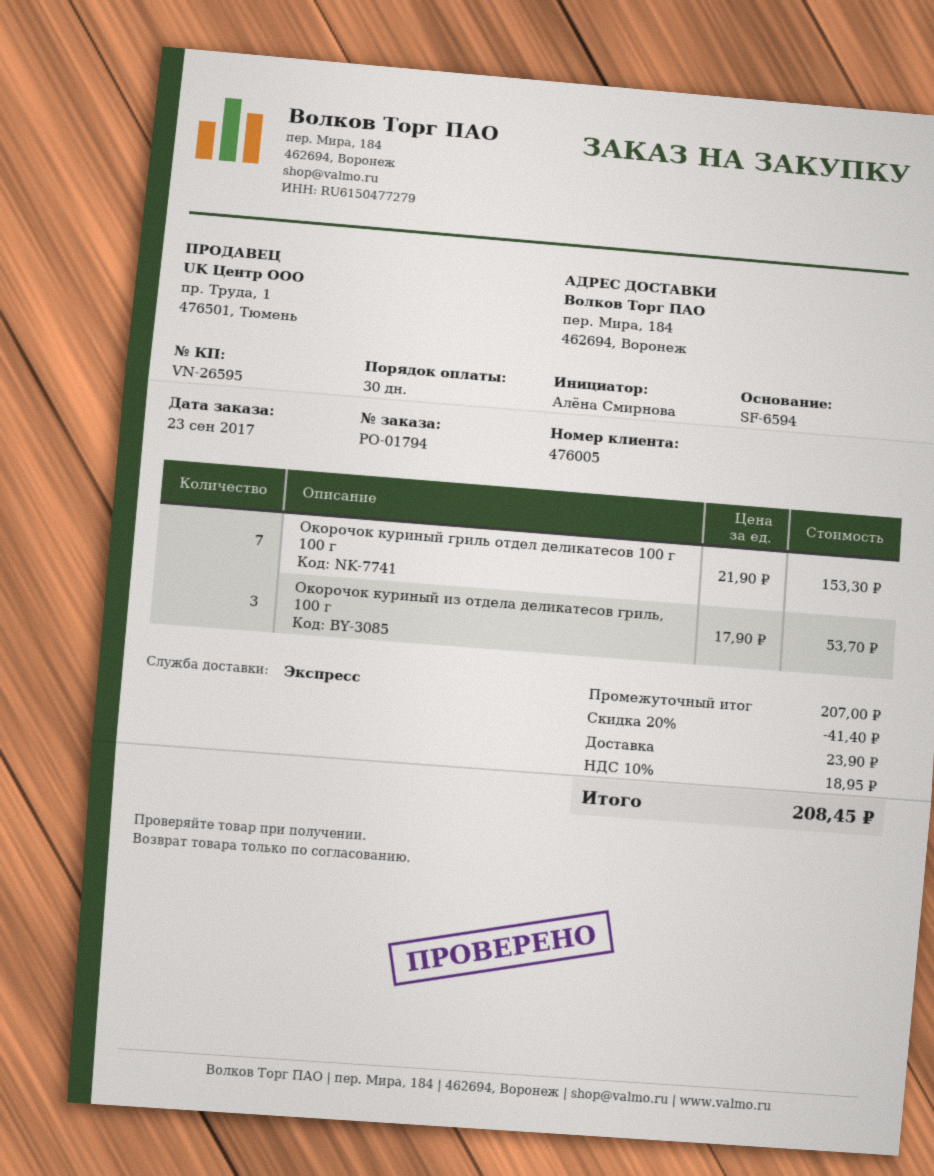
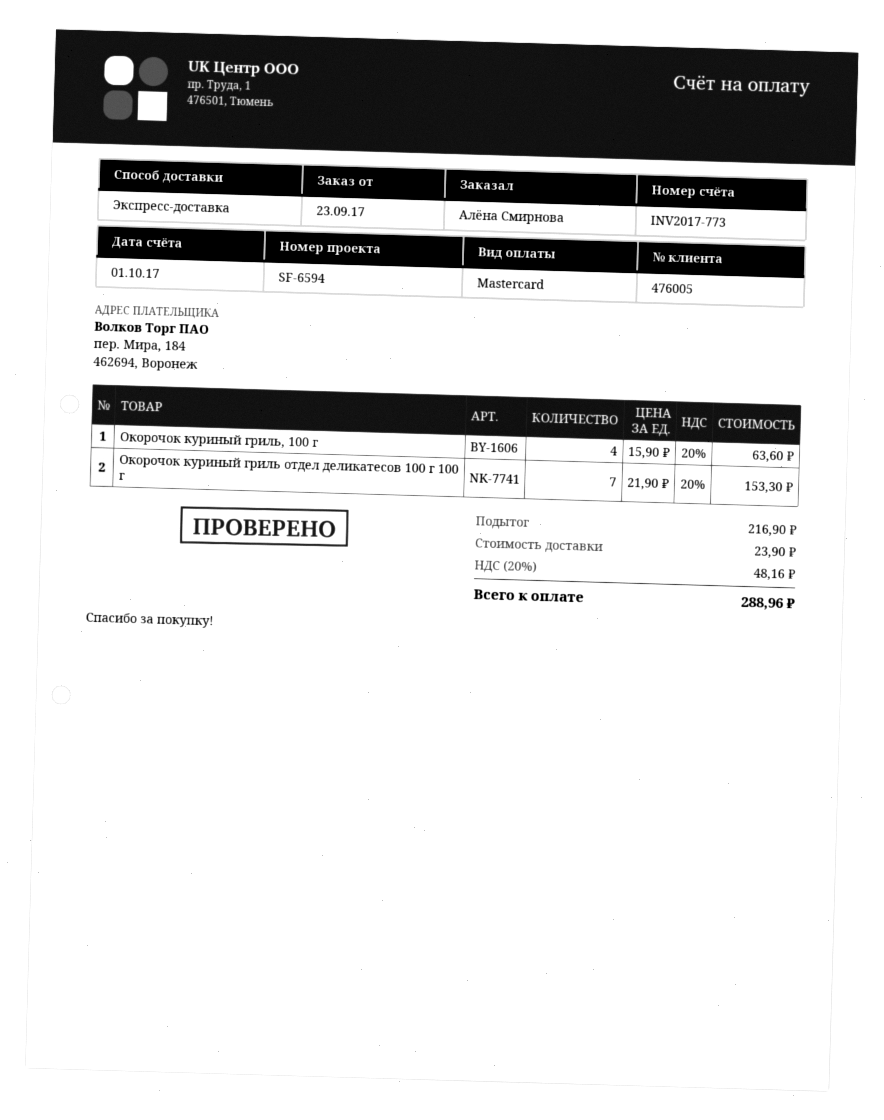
Окорочок куриный из отдела деликатесов гриль, 100 г: 3 x 17.90 = 53.70 -> none
Окорочок куриный гриль, 100 г: none -> 4 x 15.90 = 63.60
subtotal: 207.00 -> 216.90
discount: 20% = 41.40 -> none
tax: 10% = 18.95 -> 20% = 48.16
total: 208.45 -> 288.96

